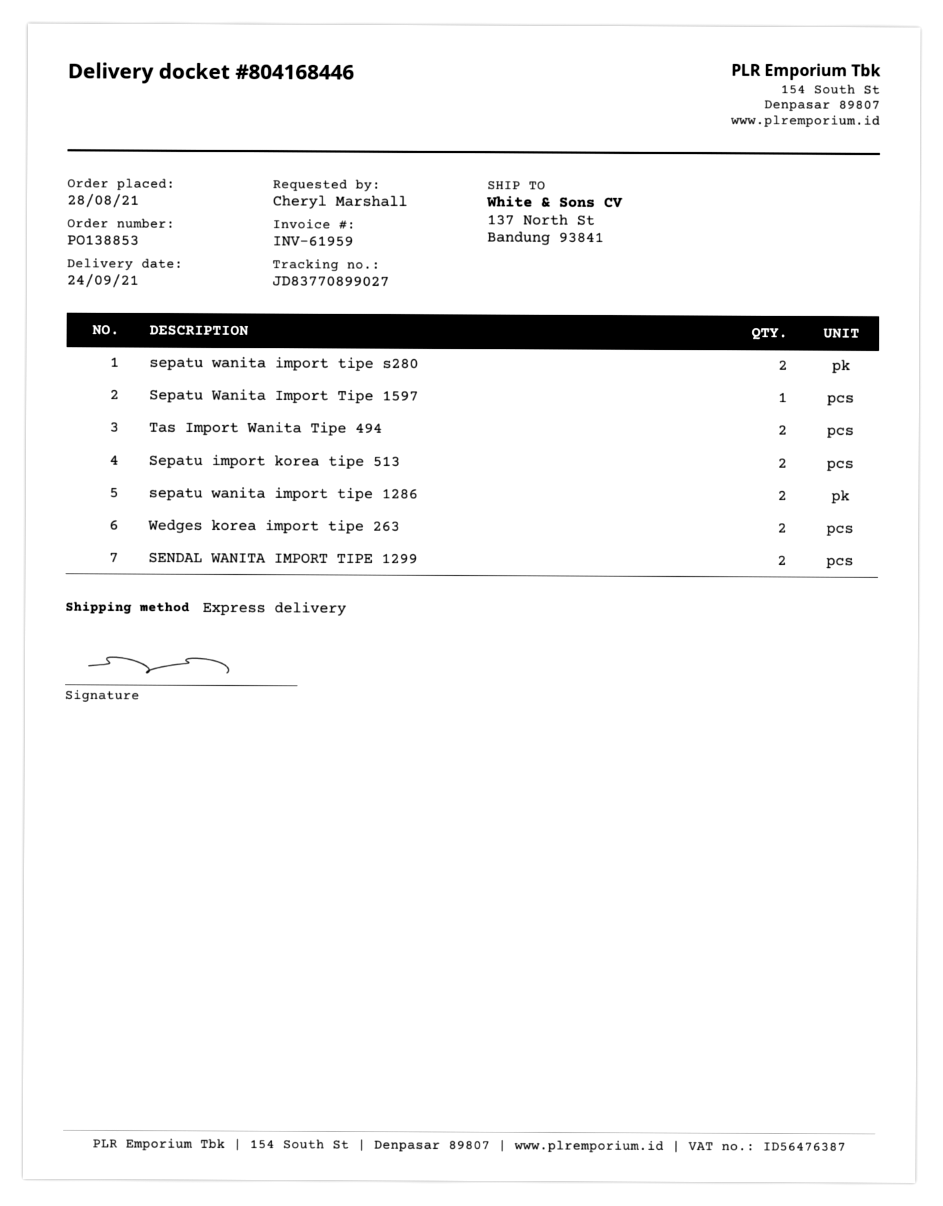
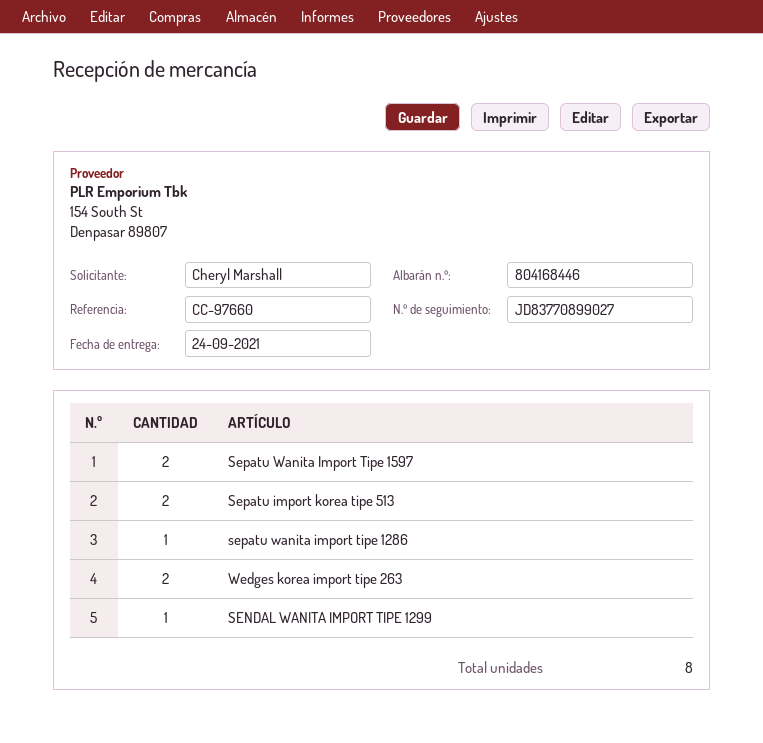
sepatu wanita import tipe s280: 2 -> none
Sepatu Wanita Import Tipe 1597: 1 -> 2
Tas Import Wanita Tipe 494: 2 -> none
sepatu wanita import tipe 1286: 2 -> 1
SENDAL WANITA IMPORT TIPE 1299: 2 -> 1

